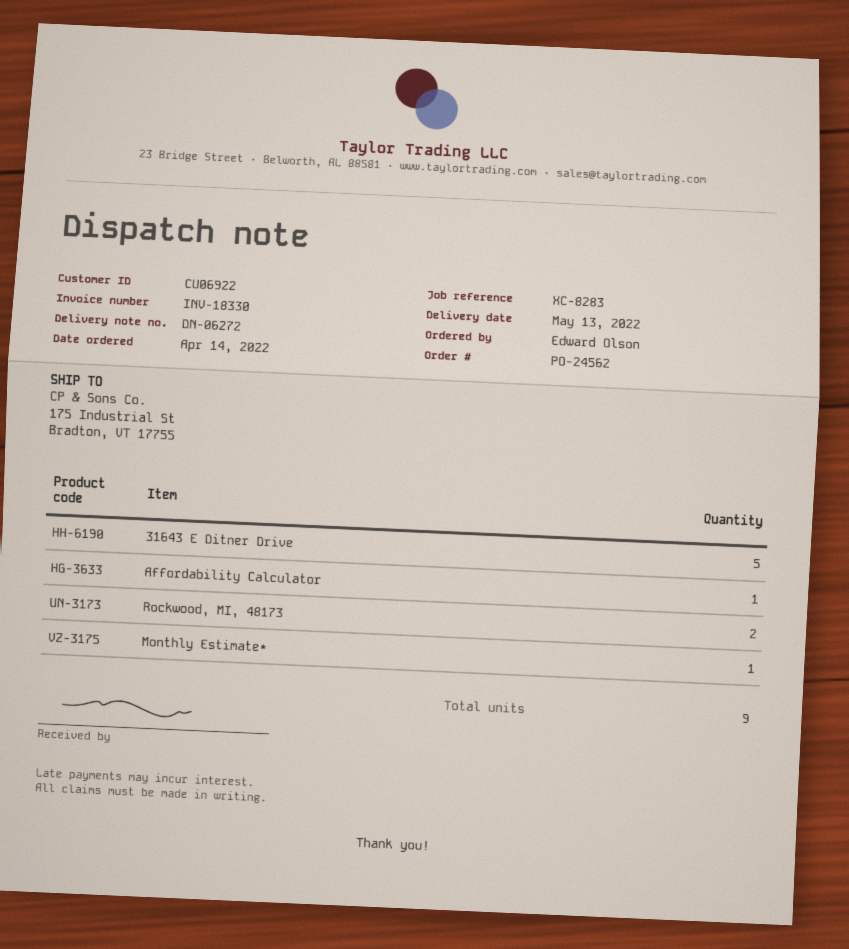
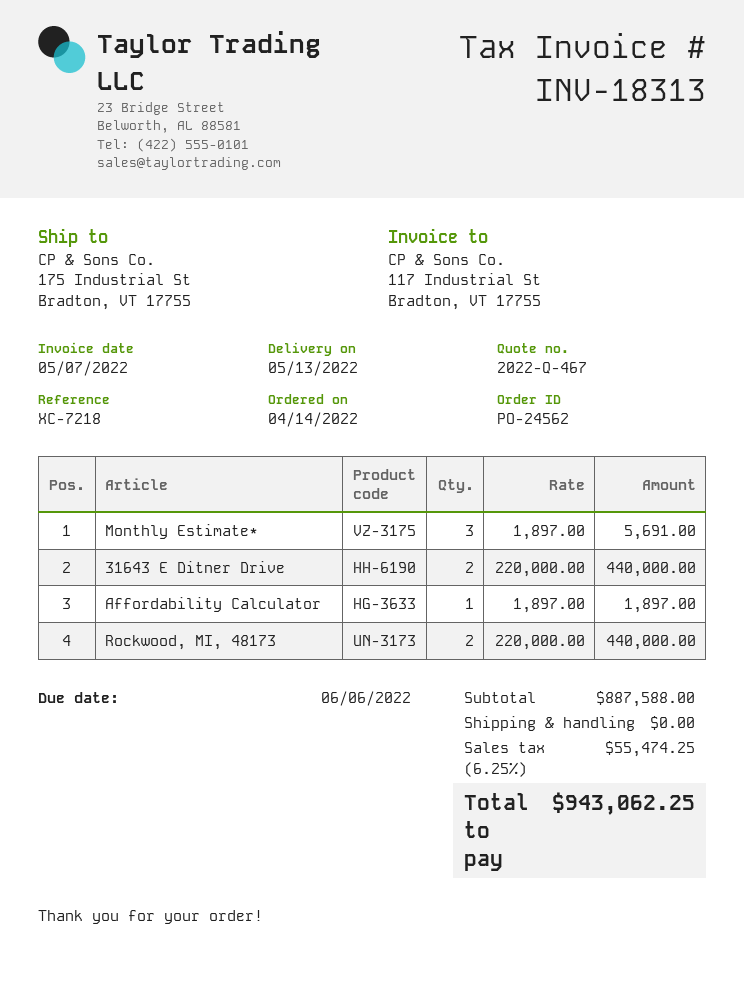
invoice number: INV-18330 -> INV-18313
reference: XC-8283 -> XC-7218
31643 E Ditner Drive: 5 -> 2
Monthly Estimate*: 1 -> 3

